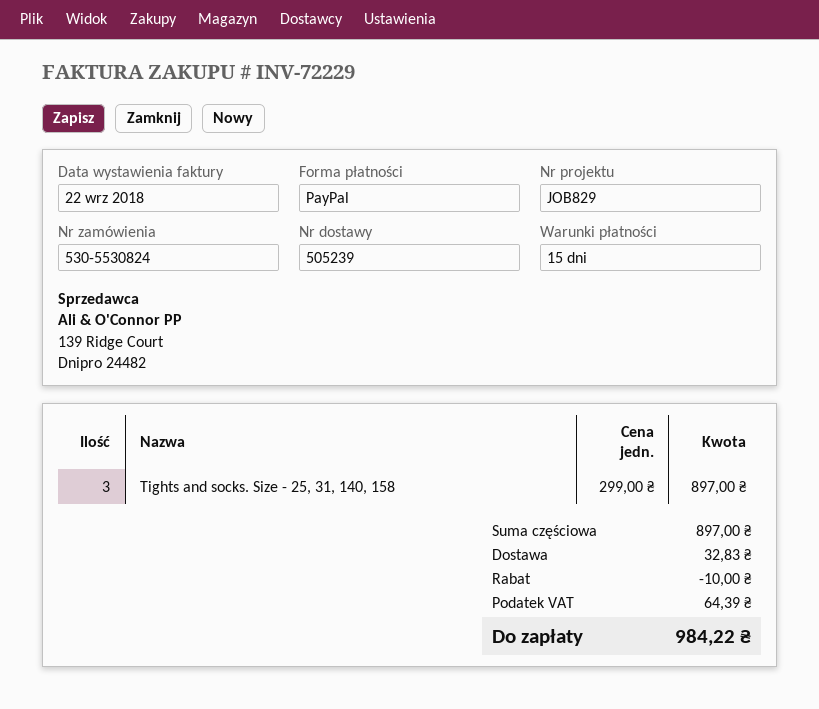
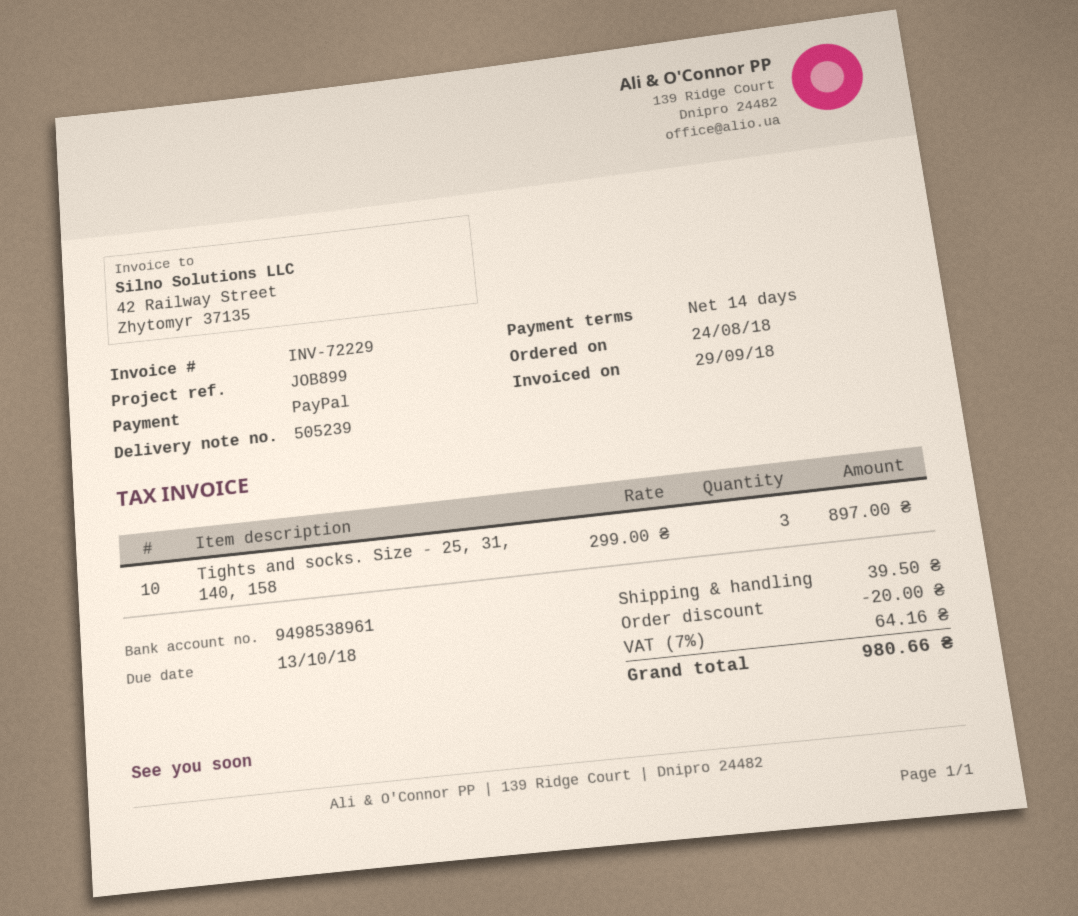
invoice date: 2018-09-22 -> 2018-09-29
payment terms: 15 days -> 14 days
reference: JOB829 -> JOB899
discount: 10.00 -> 20.00
shipping: 32.83 -> 39.50
tax: 64.39 -> 64.16
total: 984.22 -> 980.66

